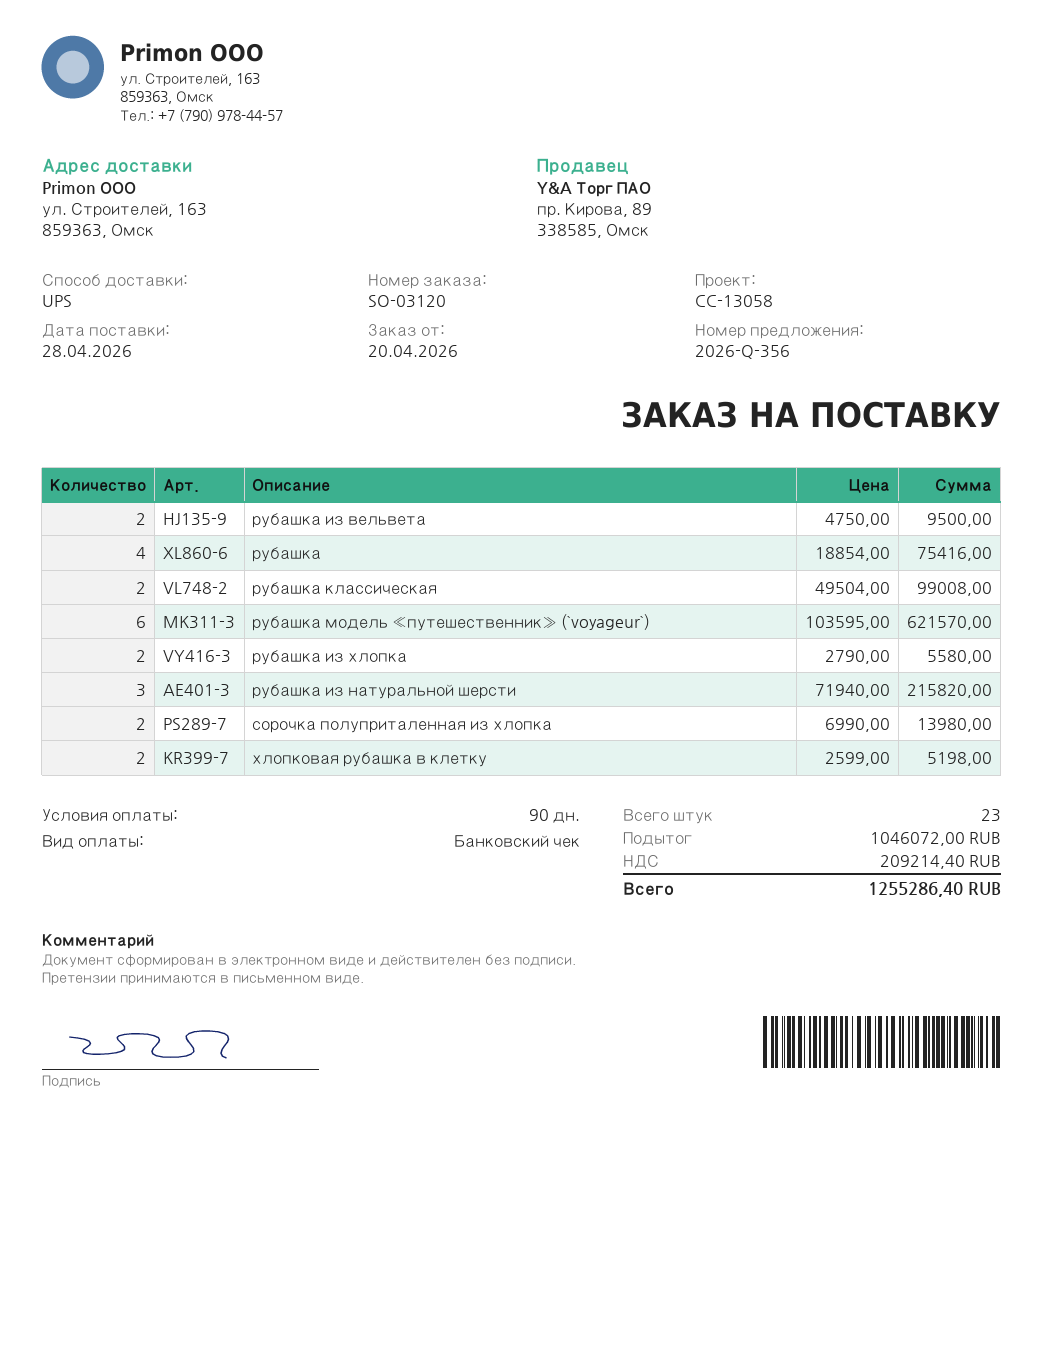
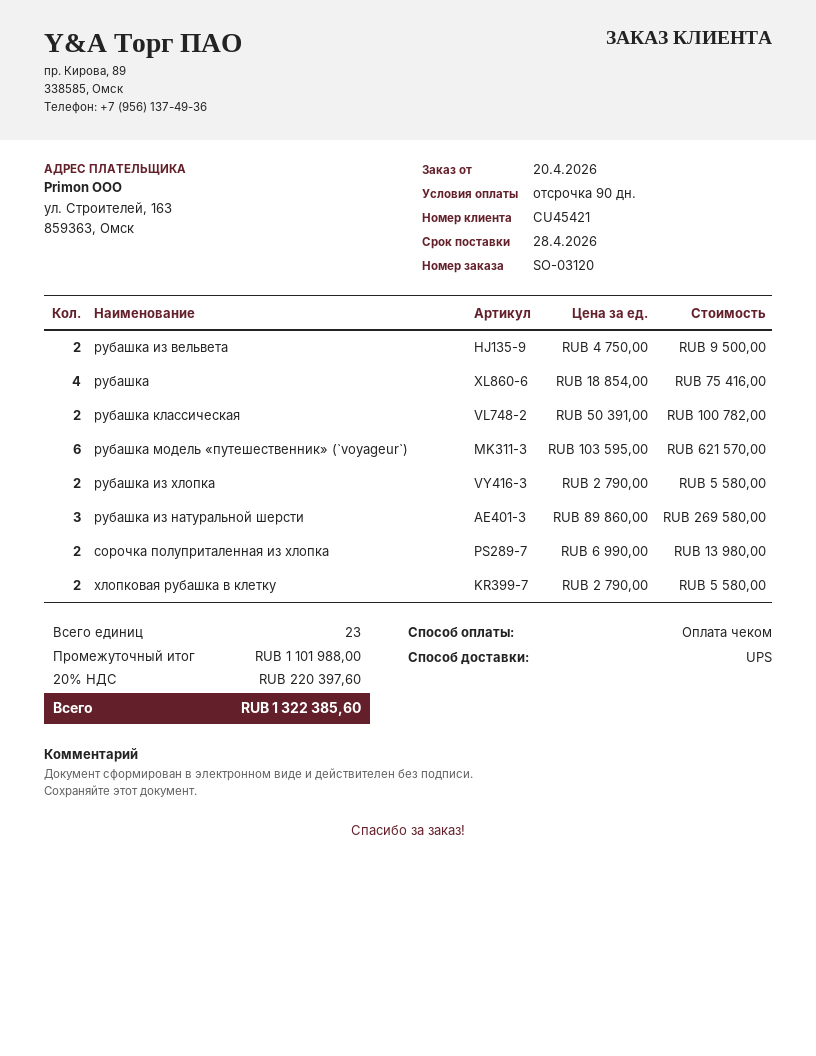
рубашка классическая: 2 x 49504.00 = 99008.00 -> 2 x 50391.00 = 100782.00
рубашка из натуральной шерсти: 3 x 71940.00 = 215820.00 -> 3 x 89860.00 = 269580.00
хлопковая рубашка в клетку: 2 x 2599.00 = 5198.00 -> 2 x 2790.00 = 5580.00
subtotal: 1046072.00 -> 1101988.00
tax: 209214.40 -> 220397.60
total: 1255286.40 -> 1322385.60

